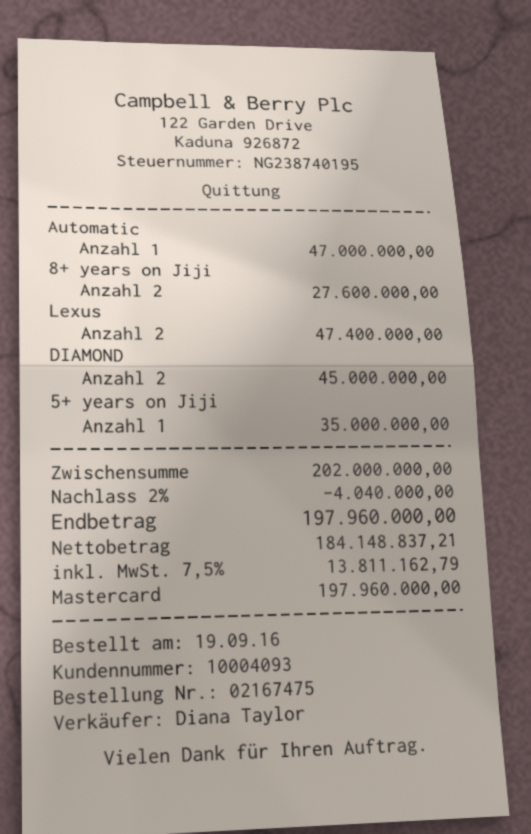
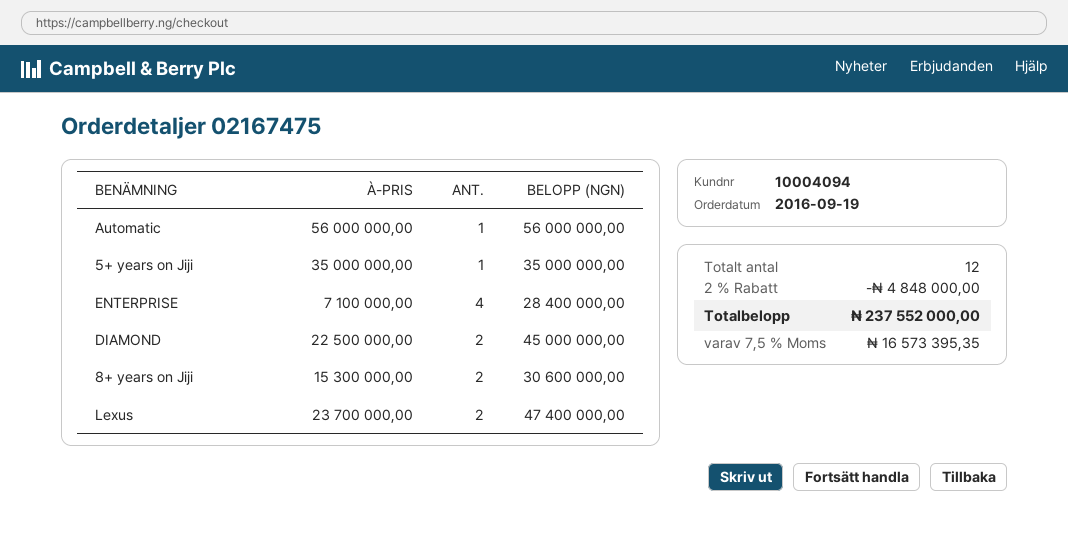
customer number: 10004093 -> 10004094
Automatic: 1 for 47000000.00 -> 1 for 56000000.00
8+ years on Jiji: 2 for 27600000.00 -> 2 for 30600000.00
ENTERPRISE: none -> 4 for 28400000.00
discount: 2% = 4040000.00 -> 2% = 4848000.00
tax: 7.5% = 13811162.79 -> 7.5% = 16573395.35
total: 197960000.00 -> 237552000.00

